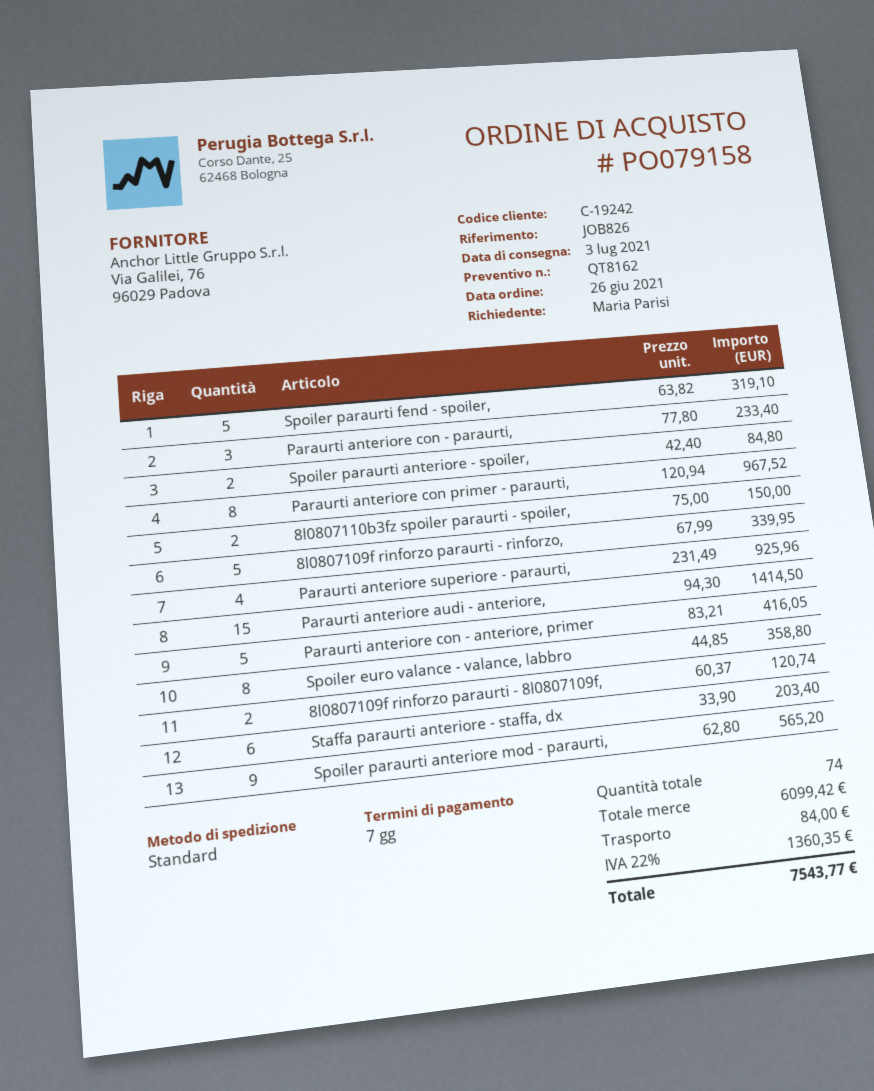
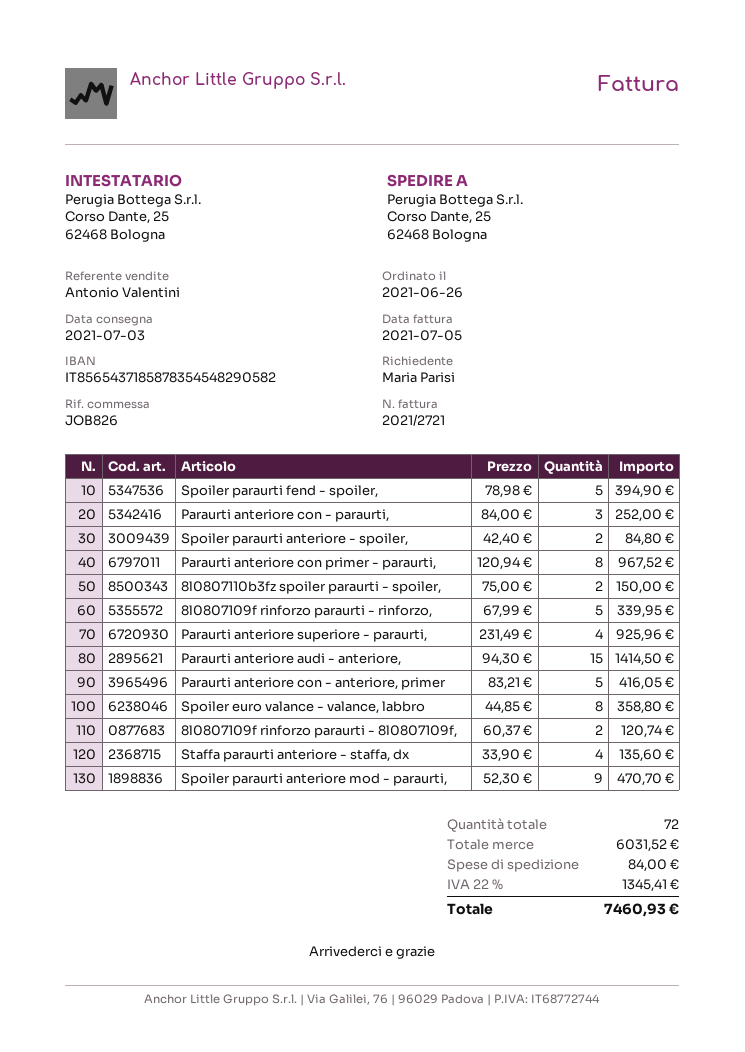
Spoiler paraurti fend - spoiler,: 5 x 63.82 = 319.10 -> 5 x 78.98 = 394.90
Paraurti anteriore con - paraurti,: 3 x 77.80 = 233.40 -> 3 x 84.00 = 252.00
Staffa paraurti anteriore - staffa, dx: 6 x 33.90 = 203.40 -> 4 x 33.90 = 135.60
Spoiler paraurti anteriore mod - paraurti,: 9 x 62.80 = 565.20 -> 9 x 52.30 = 470.70
total quantity: 74 -> 72
subtotal: 6099.42 -> 6031.52
tax: 22% = 1360.35 -> 22% = 1345.41
total: 7543.77 -> 7460.93

